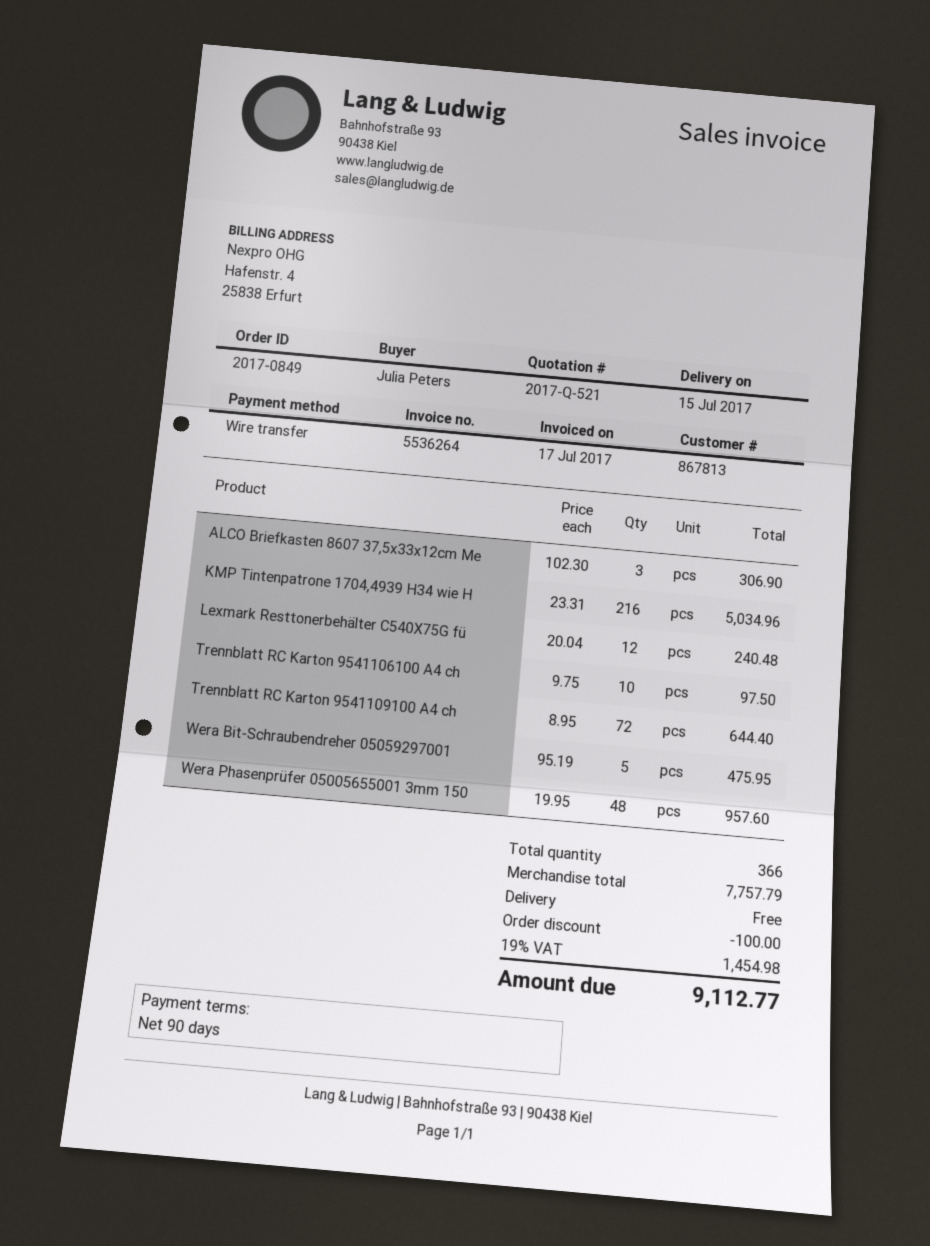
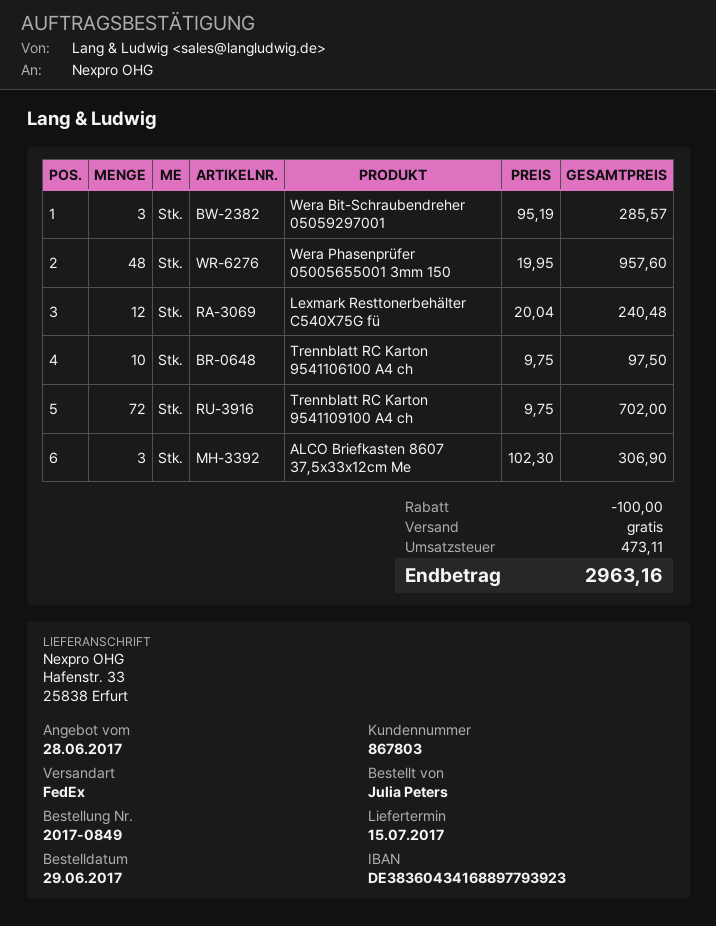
customer number: 867813 -> 867803
KMP Tintenpatrone 1704,4939 H34 wie H: 216 x 23.31 = 5034.96 -> none
Trennblatt RC Karton 9541109100 A4 ch: 72 x 8.95 = 644.40 -> 72 x 9.75 = 702.00
Wera Bit-Schraubendreher 05059297001: 5 x 95.19 = 475.95 -> 3 x 95.19 = 285.57
tax: 1454.98 -> 473.11
total: 9112.77 -> 2963.16

